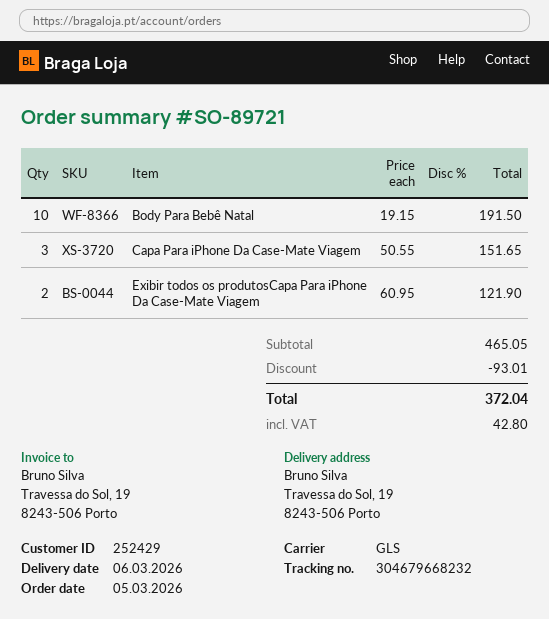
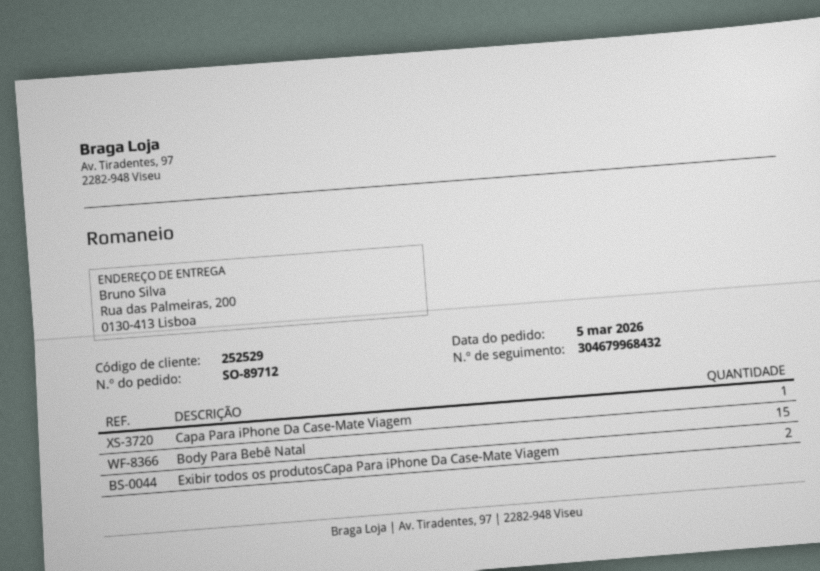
order number: SO-89721 -> SO-89712
customer number: 252429 -> 252529
tracking number: 304679668232 -> 304679968432
ship to: Travessa do Sol, 19, 8243-506 Porto -> Rua das Palmeiras, 200, 0130-413 Lisboa
Body Para Bebê Natal: 10 -> 15
Capa Para iPhone Da Case-Mate Viagem: 3 -> 1

